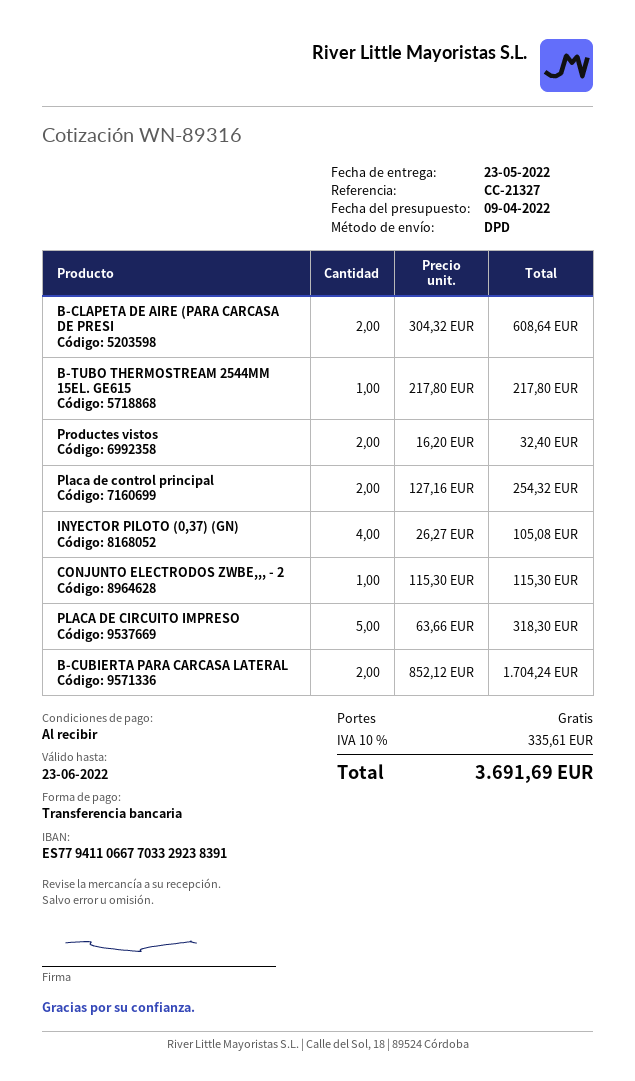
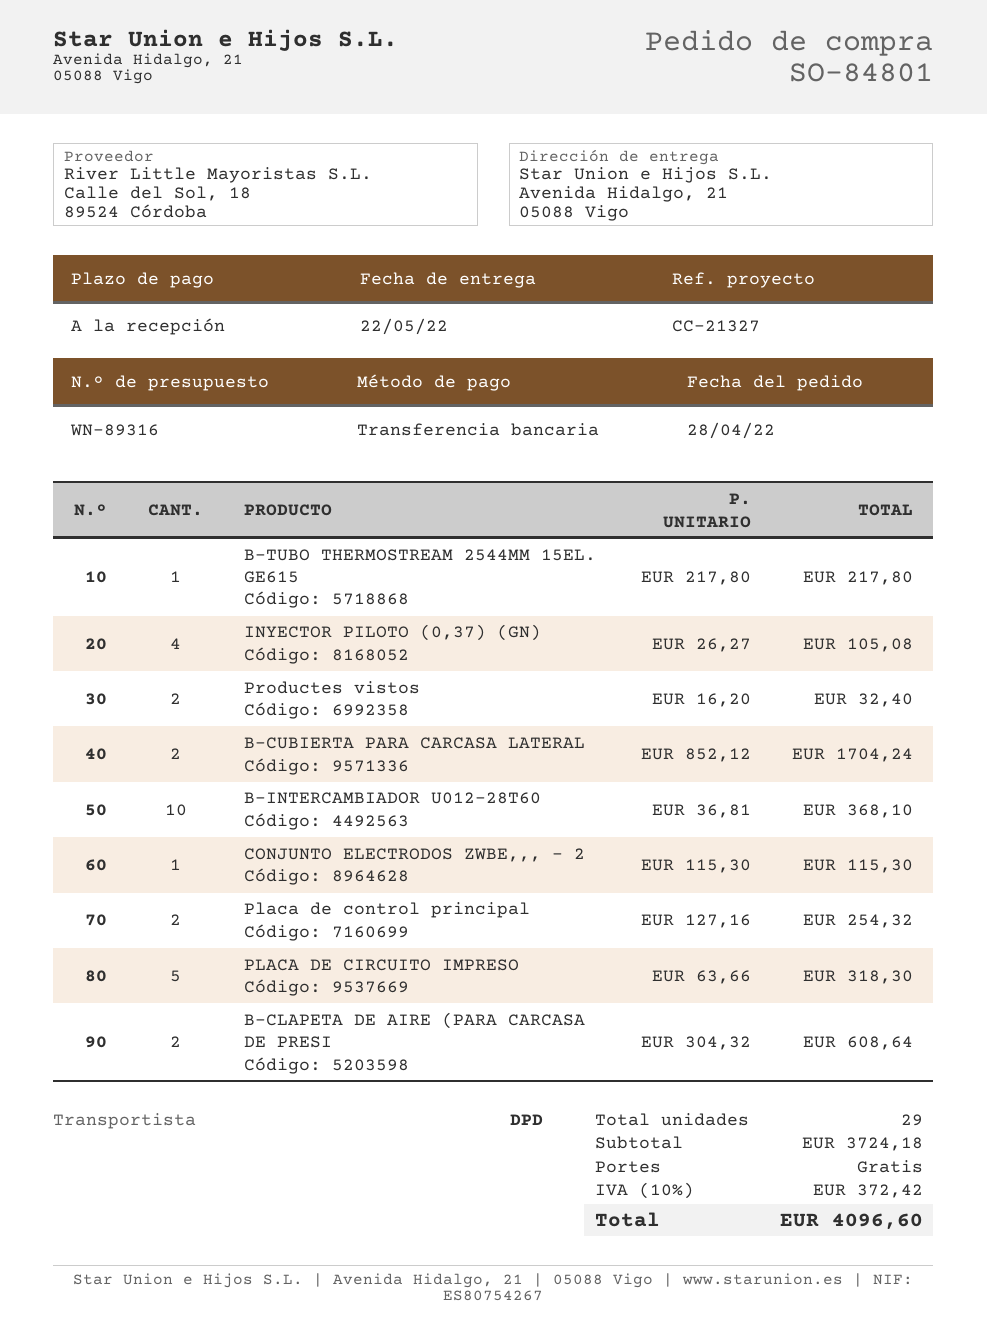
delivery date: 2022-05-23 -> 2022-05-22
B-INTERCAMBIADOR U012-28T60: none -> 10 x 36.81 = 368.10
tax: 10% = 335.61 -> 10% = 372.42
total: 3691.69 -> 4096.60

